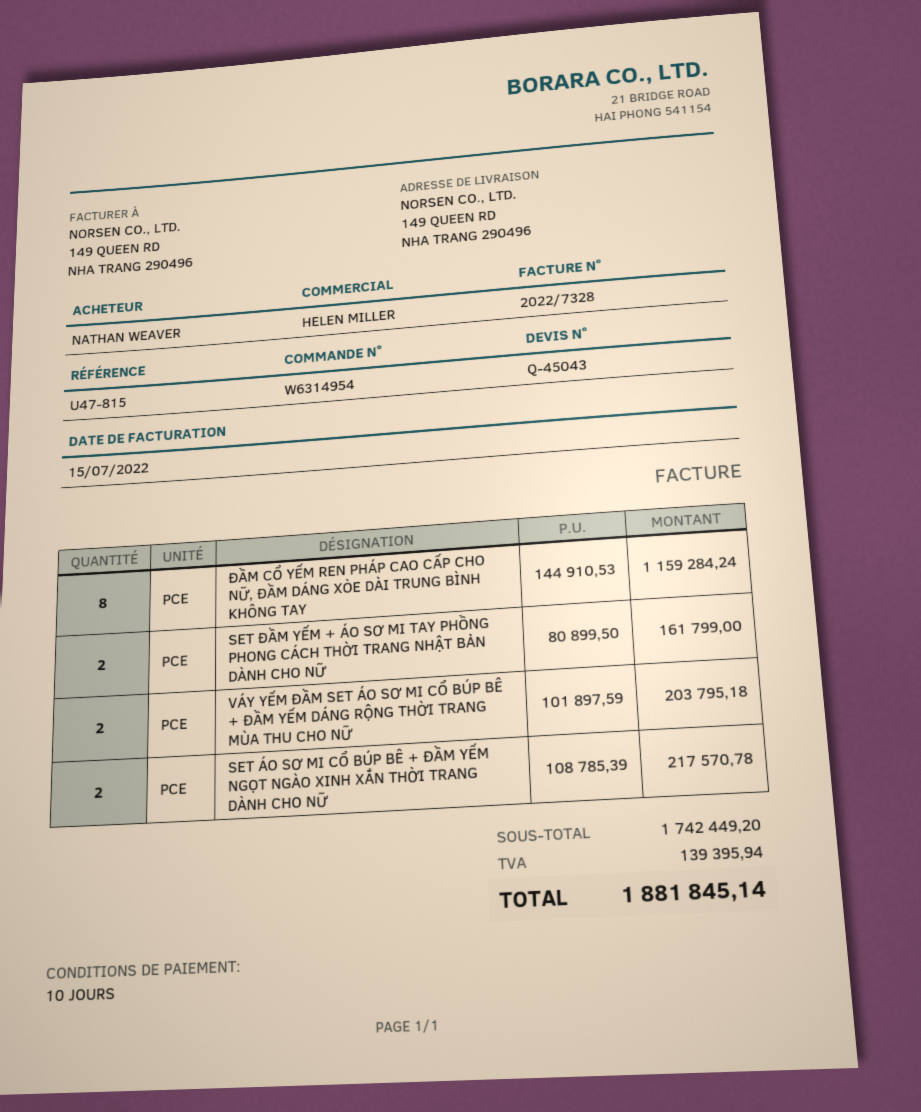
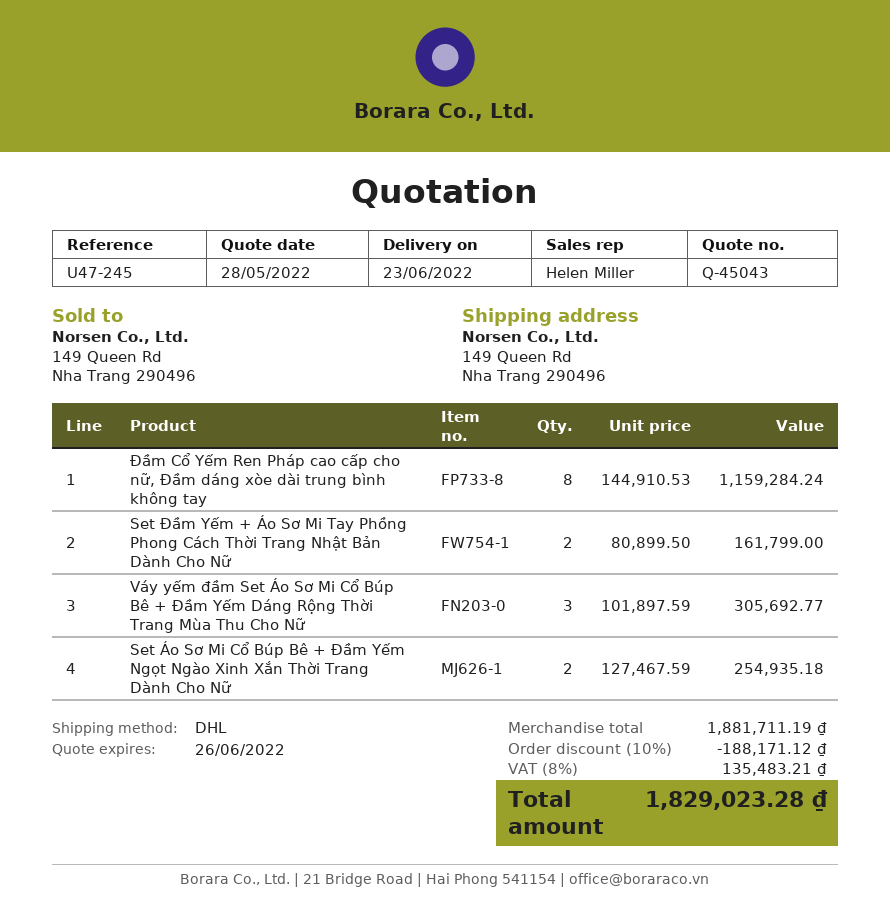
reference: U47-815 -> U47-245
VÁY YẾM ĐẦM SET ÁO SƠ MI CỔ BÚP BÊ + ĐẦM YẾM DÁNG RỘNG THỜI TRANG MÙA THU CHO NỮ: 2 x 101897.59 = 203795.18 -> 3 x 101897.59 = 305692.77
SET ÁO SƠ MI CỔ BÚP BÊ + ĐẦM YẾM NGỌT NGÀO XINH XẮN THỜI TRANG DÀNH CHO NỮ: 2 x 108785.39 = 217570.78 -> 2 x 127467.59 = 254935.18
subtotal: 1742449.20 -> 1881711.19
discount: none -> 10% = 188171.12
tax: 139395.94 -> 135483.21
total: 1881845.14 -> 1829023.28

